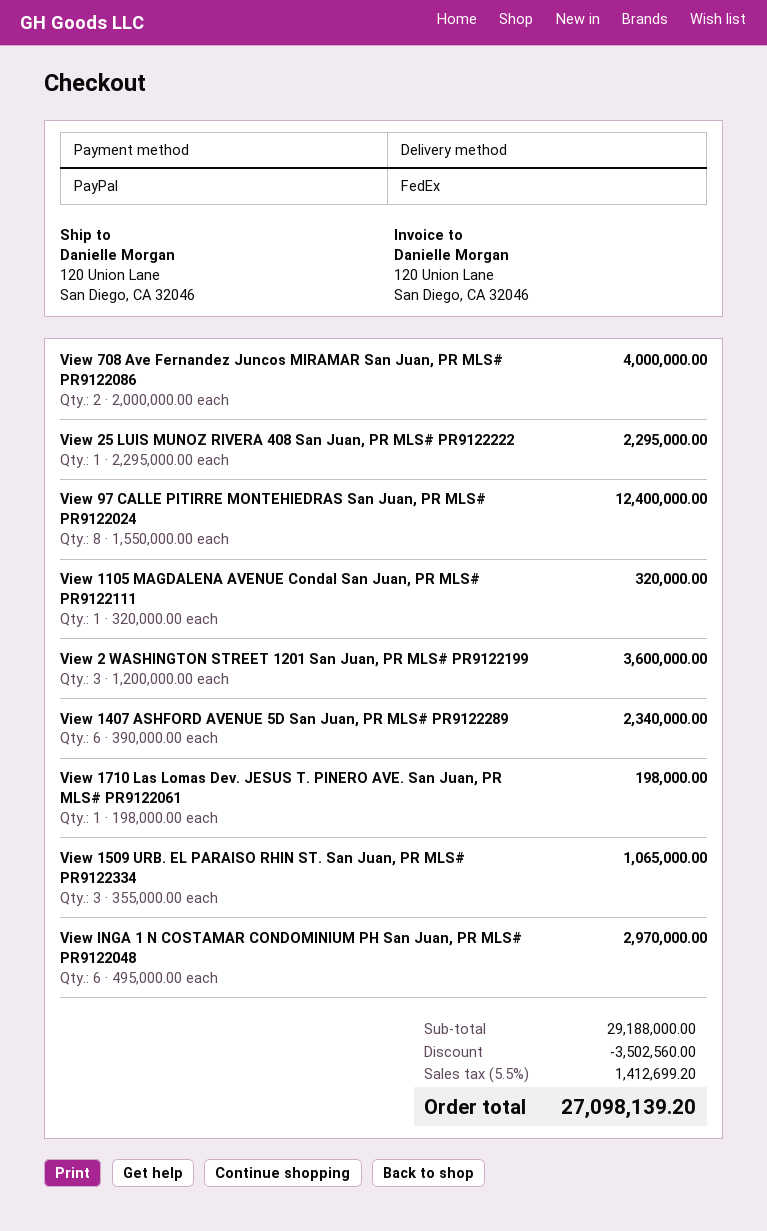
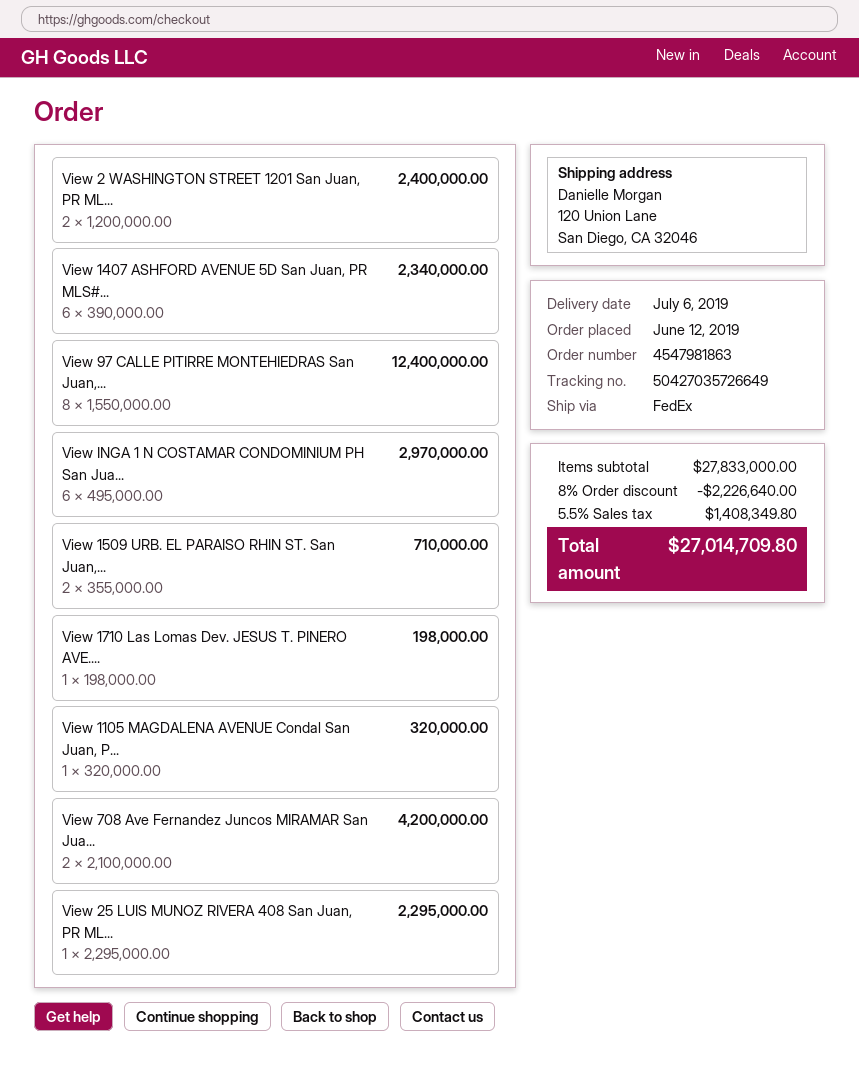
View 708 Ave Fernandez Juncos MIRAMAR San Juan, PR MLS# PR9122086: 2 x 2000000.00 = 4000000.00 -> 2 x 2100000.00 = 4200000.00
View 2 WASHINGTON STREET 1201 San Juan, PR MLS# PR9122199: 3 x 1200000.00 = 3600000.00 -> 2 x 1200000.00 = 2400000.00
View 1509 URB. EL PARAISO RHIN ST. San Juan, PR MLS# PR9122334: 3 x 355000.00 = 1065000.00 -> 2 x 355000.00 = 710000.00
subtotal: 29188000.00 -> 27833000.00
discount: 3502560.00 -> 2226640.00
tax: 5.5% = 1412699.20 -> 5.5% = 1408349.80
total: 27098139.20 -> 27014709.80

